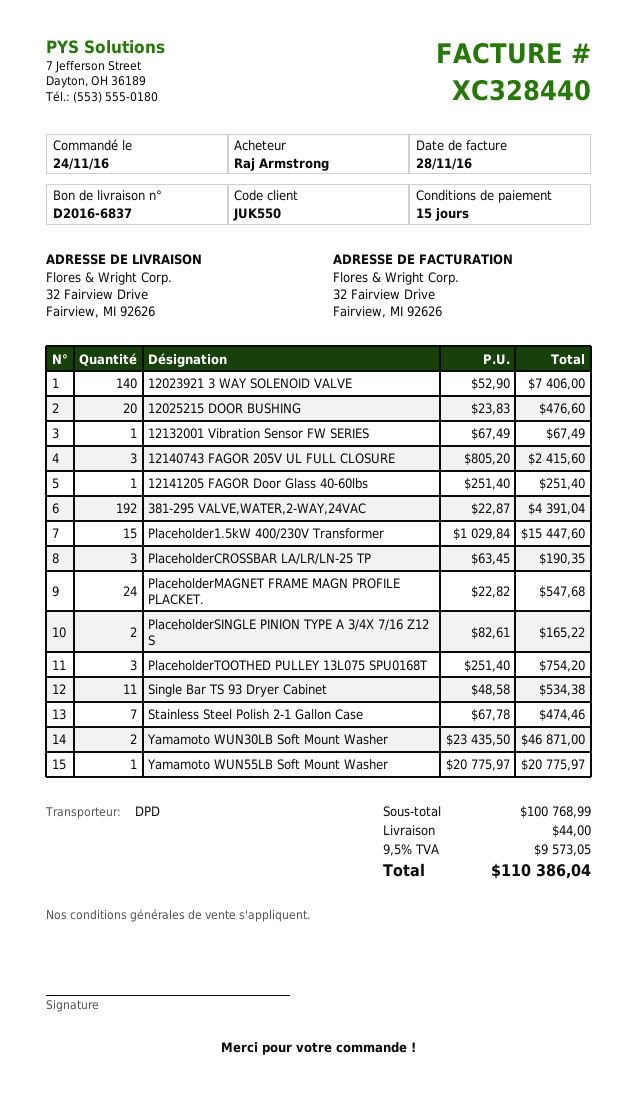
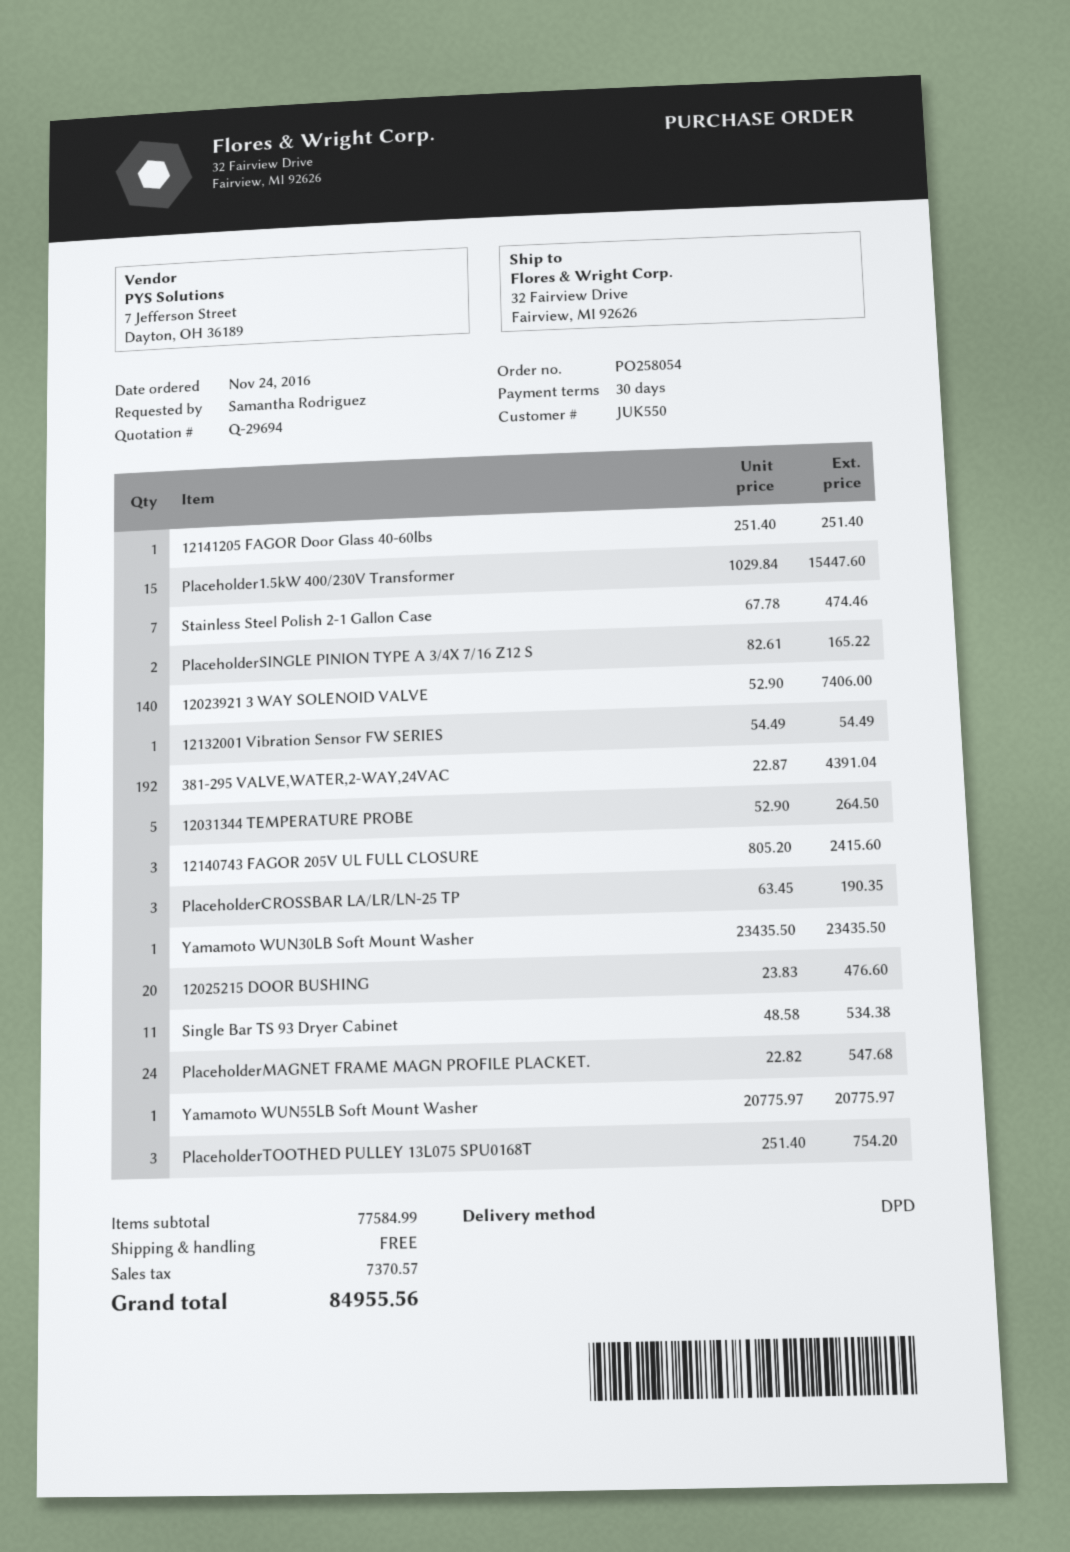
payment terms: 15 days -> 30 days
ordered by: Raj Armstrong -> Samantha Rodriguez
12132001 Vibration Sensor FW SERIES: 1 x 67.49 = 67.49 -> 1 x 54.49 = 54.49
Yamamoto WUN30LB Soft Mount Washer: 2 x 23435.50 = 46871.00 -> 1 x 23435.50 = 23435.50
12031344 TEMPERATURE PROBE: none -> 5 x 52.90 = 264.50
subtotal: 100768.99 -> 77584.99
shipping: 44.00 -> 0.00
tax: 9573.05 -> 7370.57
total: 110386.04 -> 84955.56

